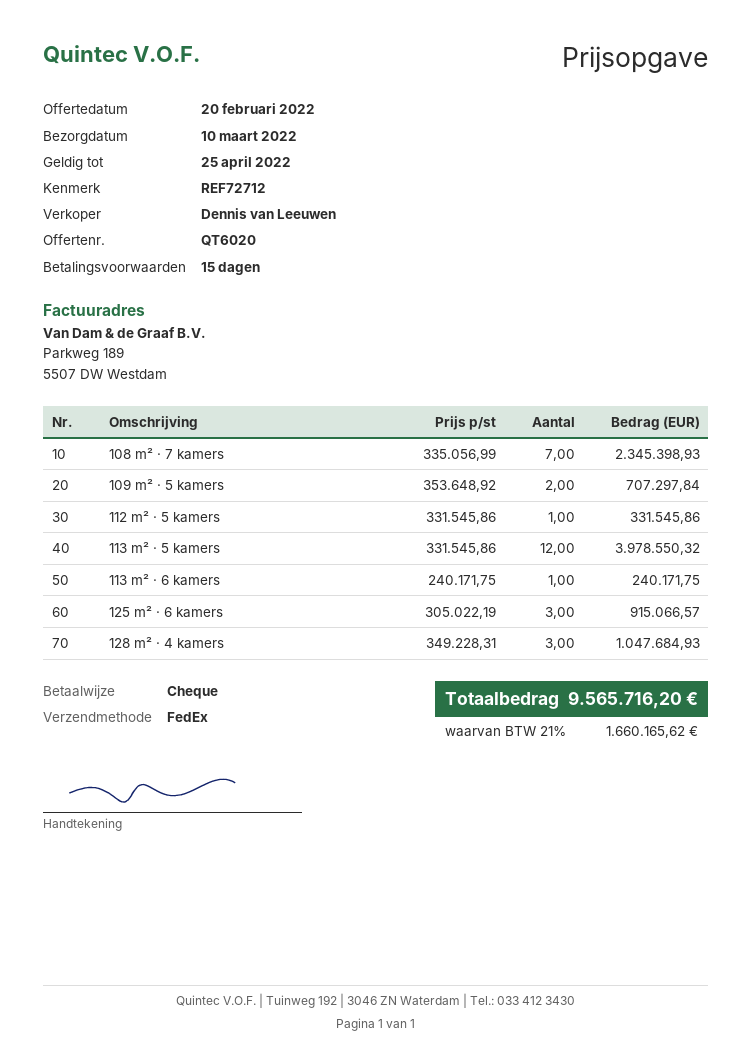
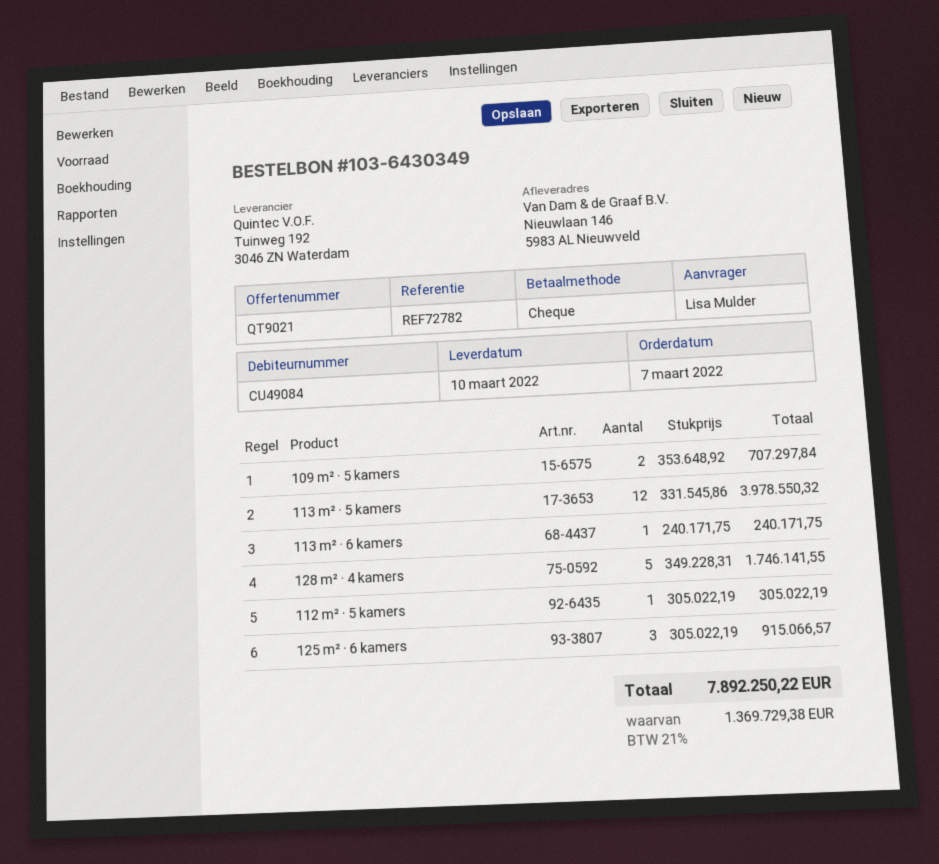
quote number: QT6020 -> QT9021
reference: REF72712 -> REF72782
108 m² · 7 kamers: 7 x 335056.99 = 2345398.93 -> none
112 m² · 5 kamers: 1 x 331545.86 = 331545.86 -> 1 x 305022.19 = 305022.19
128 m² · 4 kamers: 3 x 349228.31 = 1047684.93 -> 5 x 349228.31 = 1746141.55
tax: 21% = 1660165.62 -> 21% = 1369729.38
total: 9565716.20 -> 7892250.22

